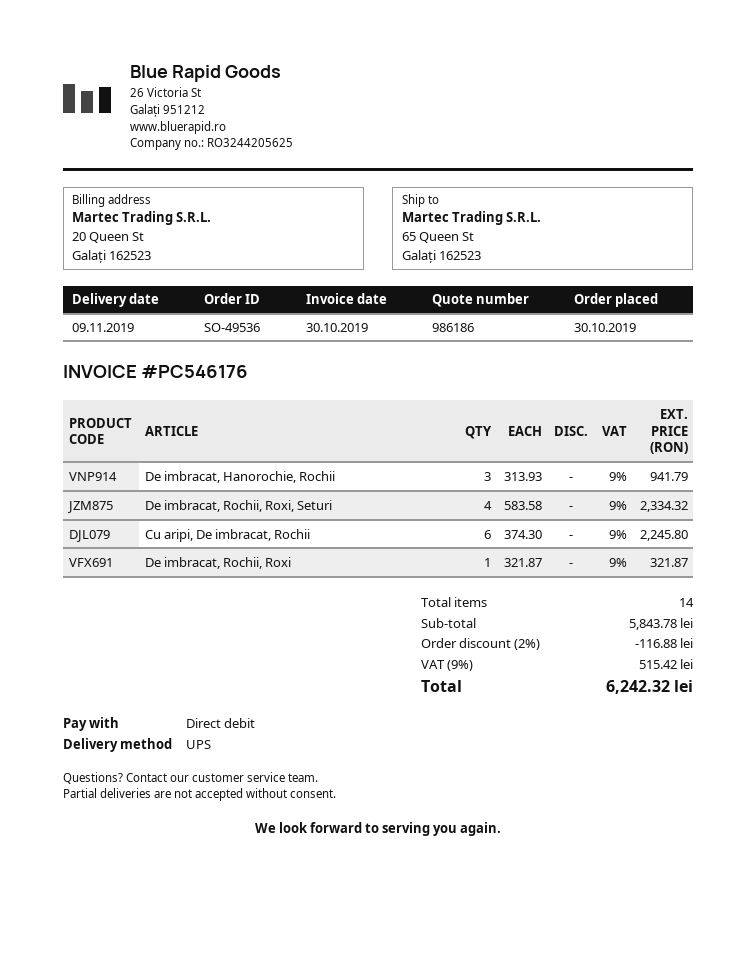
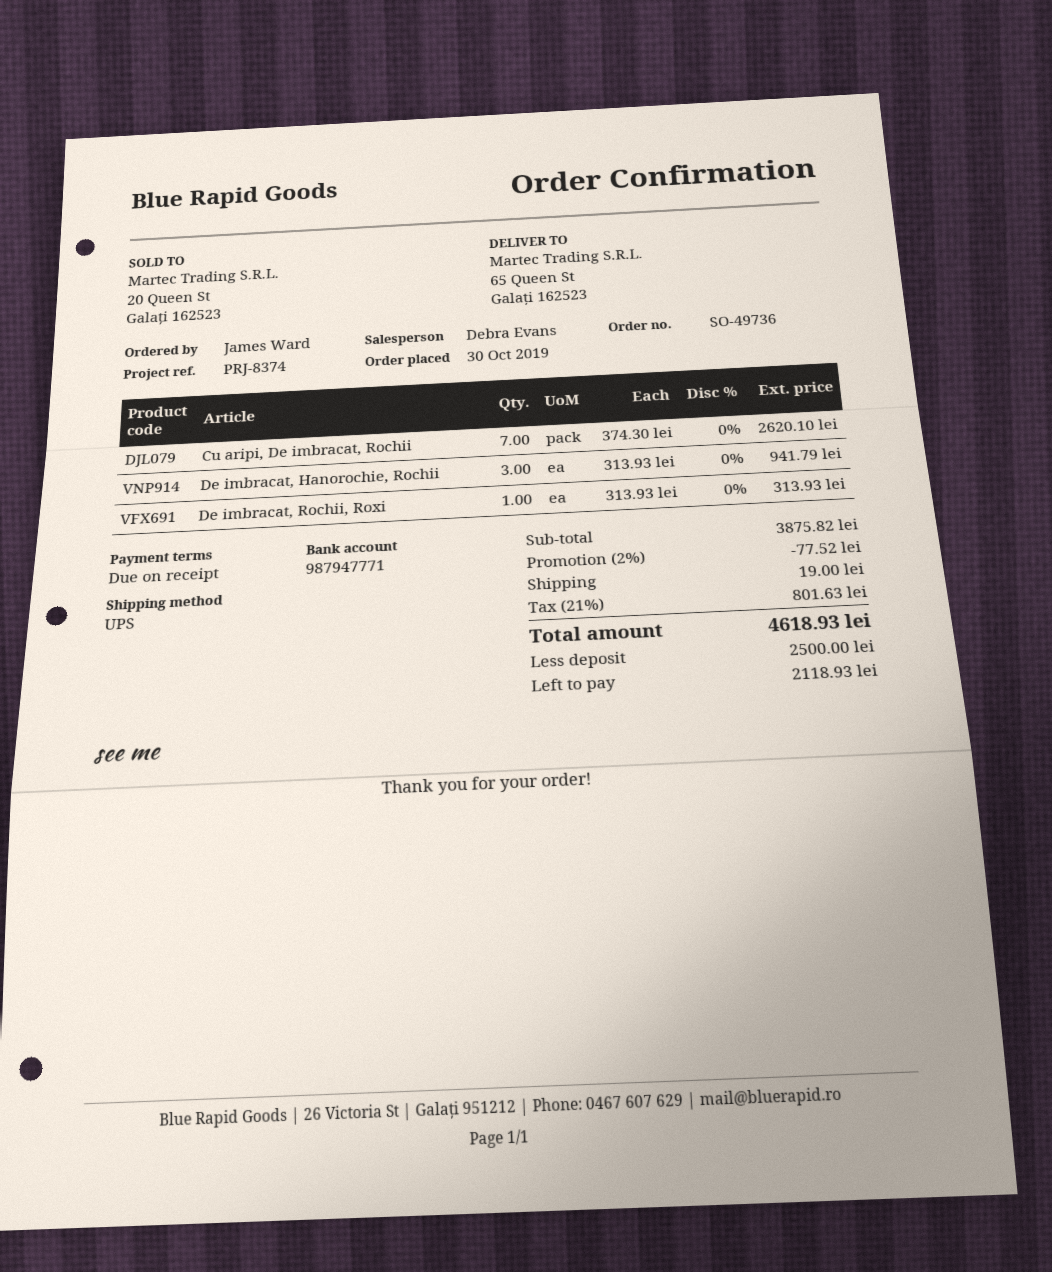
order number: SO-49536 -> SO-49736
De imbracat, Rochii, Roxi, Seturi: 4 x 583.58 = 2334.32 -> none
Cu aripi, De imbracat, Rochii: 6 x 374.30 = 2245.80 -> 7 x 374.30 = 2620.10
De imbracat, Rochii, Roxi: 1 x 321.87 = 321.87 -> 1 x 313.93 = 313.93
subtotal: 5843.78 -> 3875.82
discount: 2% = 116.88 -> 2% = 77.52
shipping: none -> 19.00
tax: 9% = 515.42 -> 21% = 801.63
total: 6242.32 -> 4618.93

